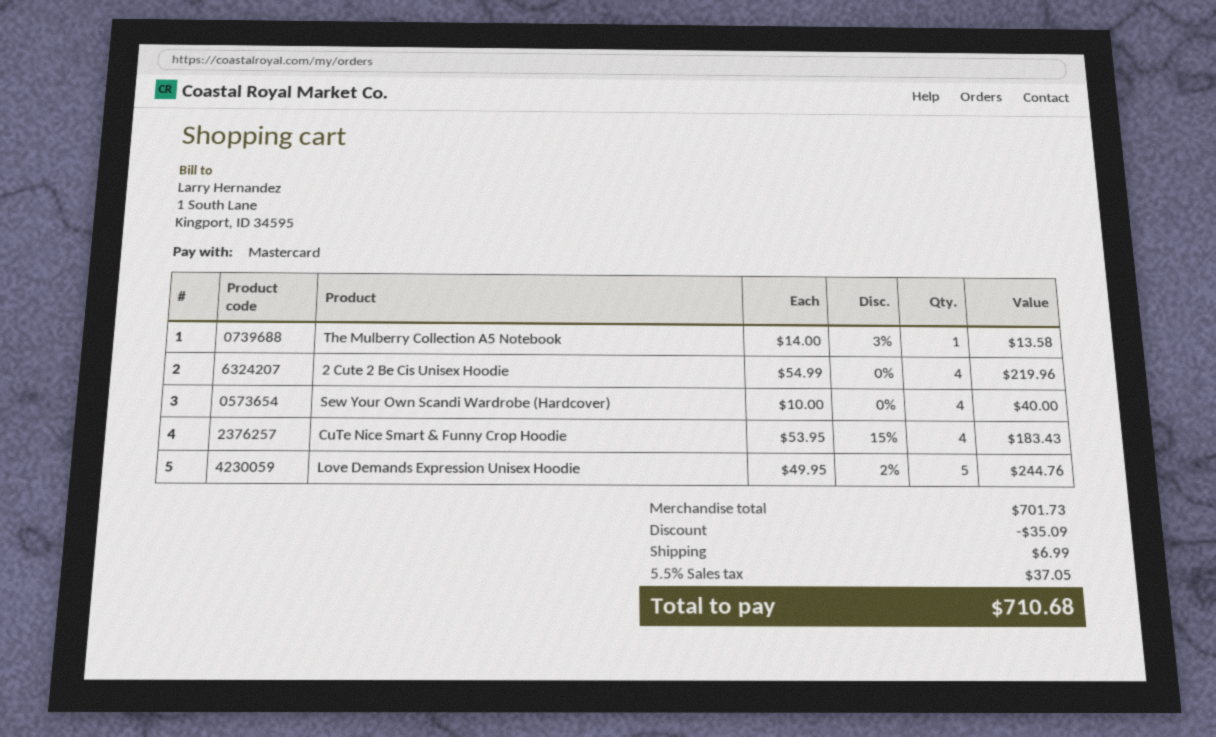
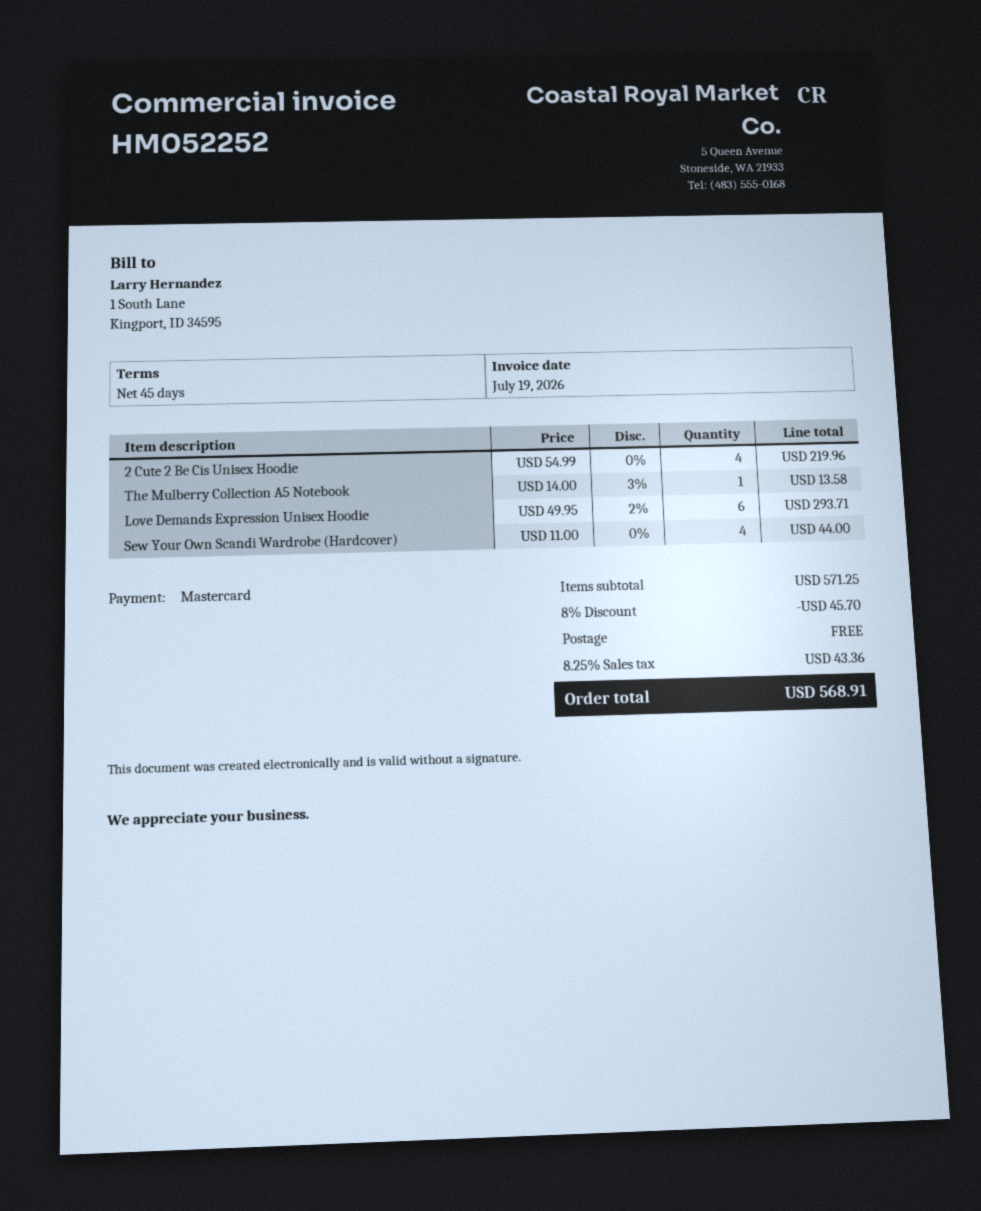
Sew Your Own Scandi Wardrobe (Hardcover): 4 x 10.00 = 40.00 -> 4 x 11.00 = 44.00
CuTe Nice Smart & Funny Crop Hoodie: 4 x 53.95 - 15% = 183.43 -> none
Love Demands Expression Unisex Hoodie: 5 x 49.95 - 2% = 244.76 -> 6 x 49.95 - 2% = 293.71
subtotal: 701.73 -> 571.25
discount: 35.09 -> 45.70
shipping: 6.99 -> 0.00
tax: 5.5% = 37.05 -> 8.25% = 43.36
total: 710.68 -> 568.91

